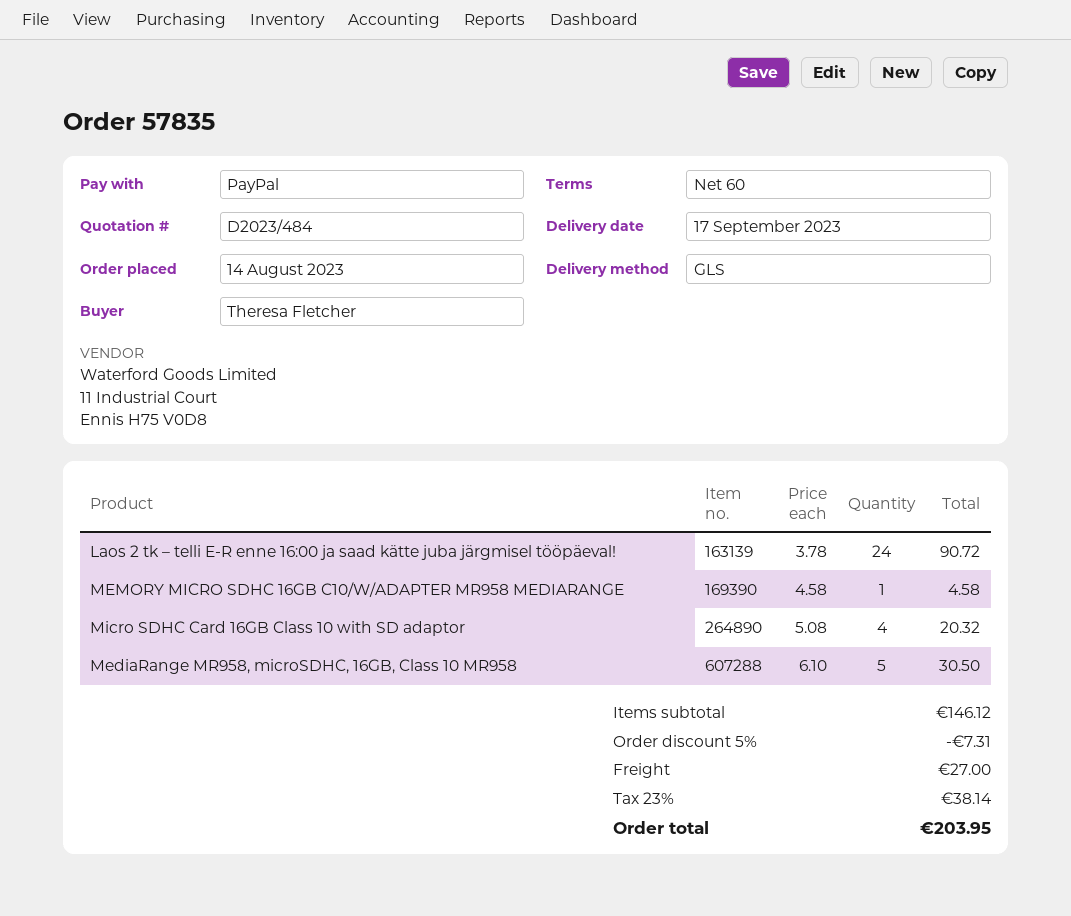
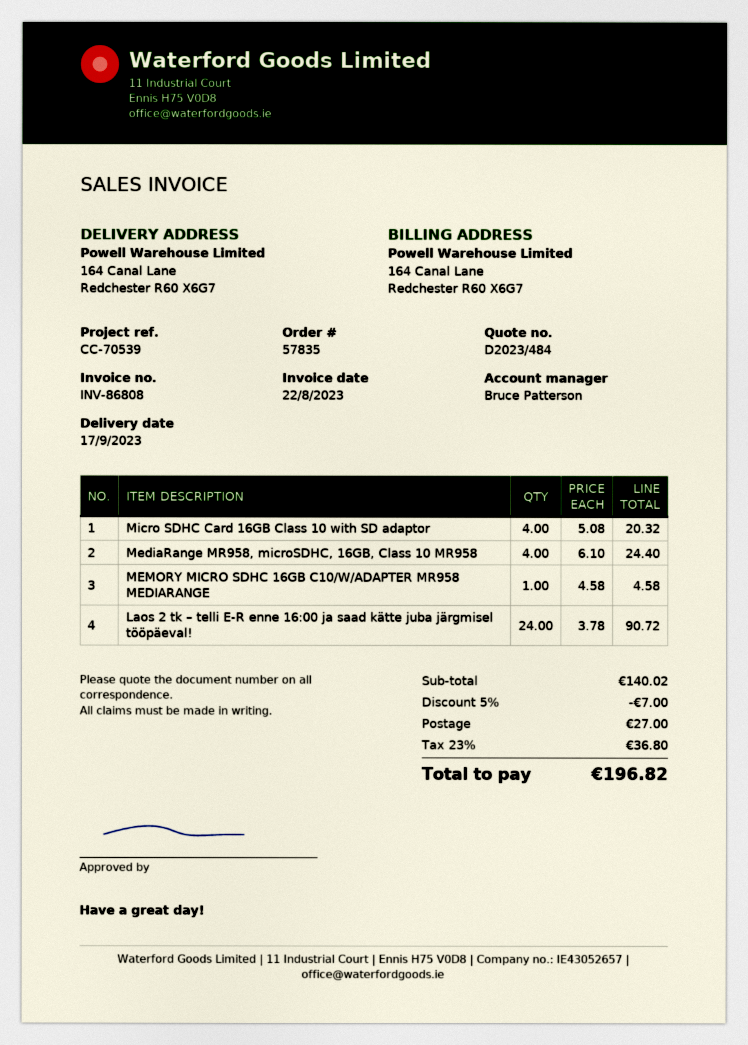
MediaRange MR958, microSDHC, 16GB, Class 10 MR958: 5 x 6.10 = 30.50 -> 4 x 6.10 = 24.40
subtotal: 146.12 -> 140.02
discount: 5% = 7.31 -> 5% = 7.00
tax: 23% = 38.14 -> 23% = 36.80
total: 203.95 -> 196.82

